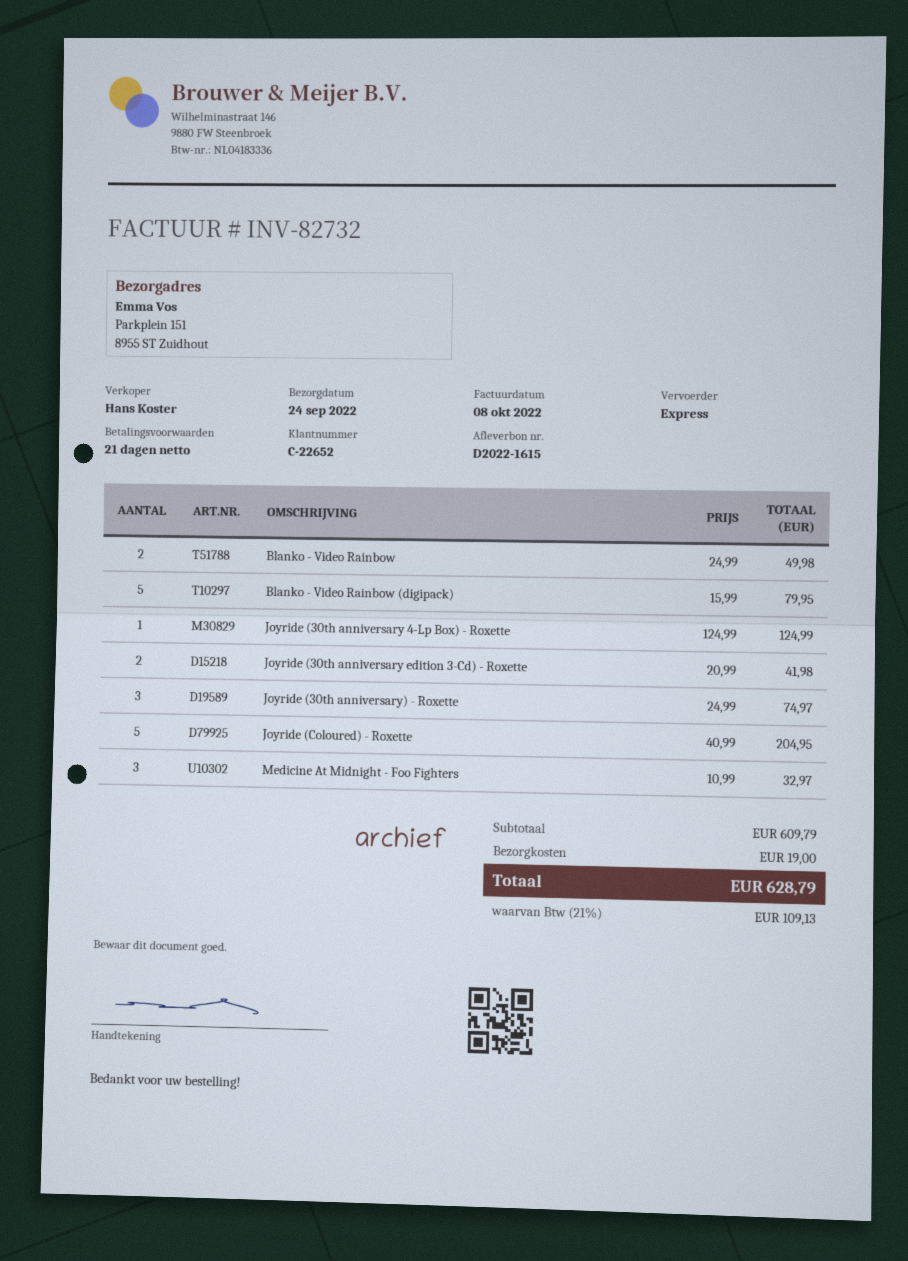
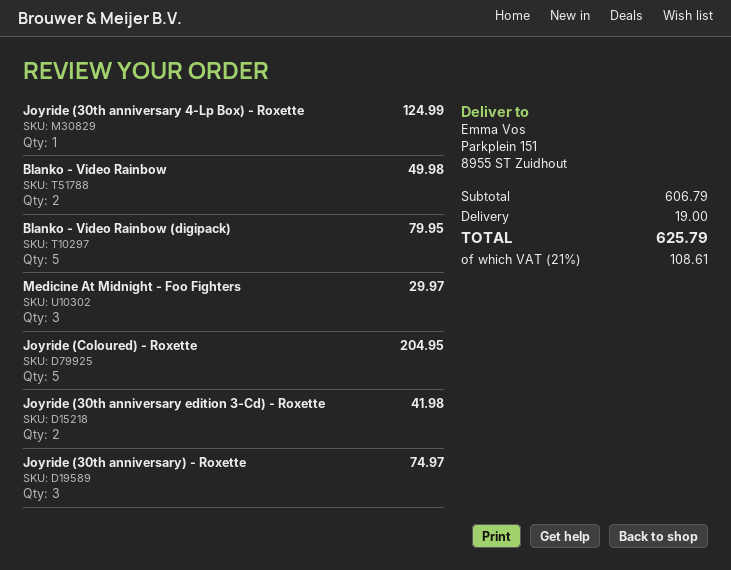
Medicine At Midnight - Foo Fighters: 3 for 32.97 -> 3 for 29.97
subtotal: 609.79 -> 606.79
tax: 21% = 109.13 -> 21% = 108.61
total: 628.79 -> 625.79

